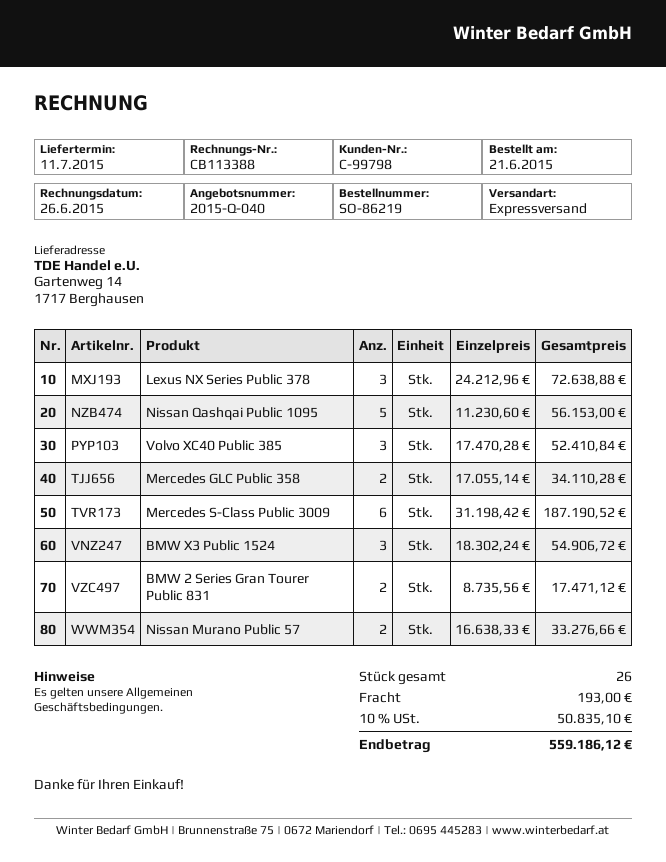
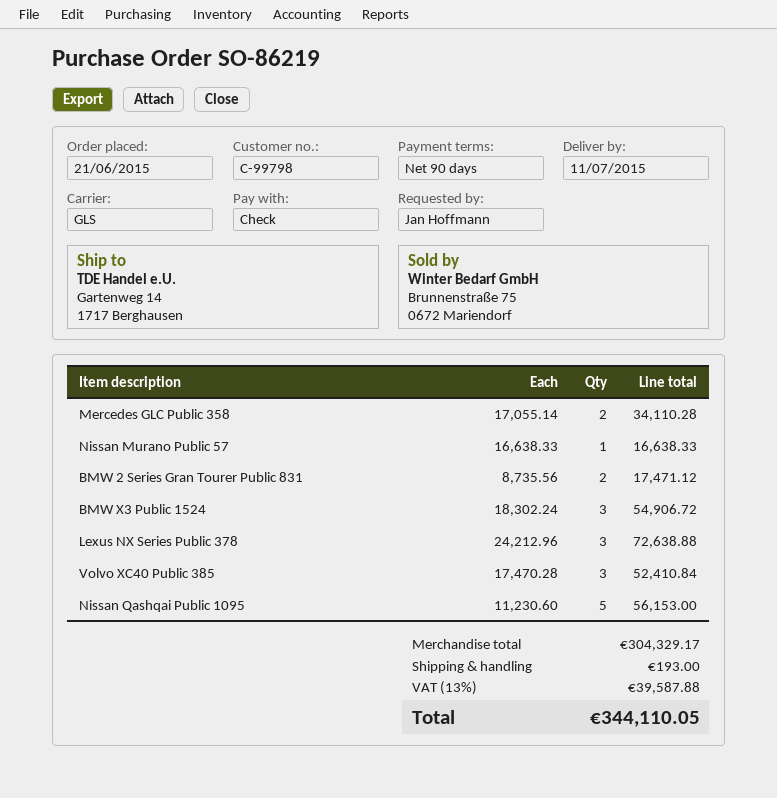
shipping method: express -> GLS
Mercedes S-Class Public 3009: 6 x 31198.42 = 187190.52 -> none
Nissan Murano Public 57: 2 x 16638.33 = 33276.66 -> 1 x 16638.33 = 16638.33
tax: 10% = 50835.10 -> 13% = 39587.88
total: 559186.12 -> 344110.05

